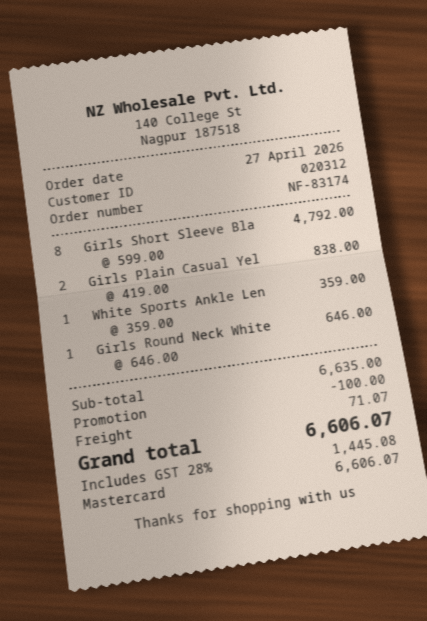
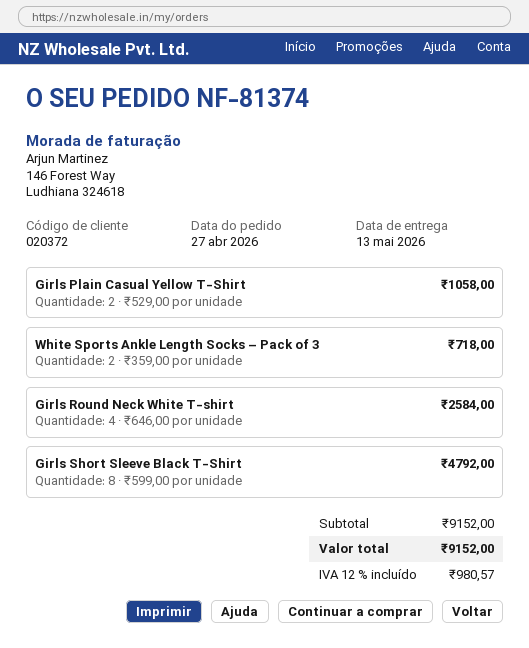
order number: NF-83174 -> NF-81374
customer number: 020312 -> 020372
Girls Plain Casual Yel: 2 x 419.00 = 838.00 -> 2 x 529.00 = 1058.00
White Sports Ankle Len: 1 x 359.00 = 359.00 -> 2 x 359.00 = 718.00
Girls Round Neck White: 1 x 646.00 = 646.00 -> 4 x 646.00 = 2584.00
subtotal: 6635.00 -> 9152.00
discount: 100.00 -> none
shipping: 71.07 -> none
tax: 28% = 1445.08 -> 12% = 980.57
total: 6606.07 -> 9152.00

